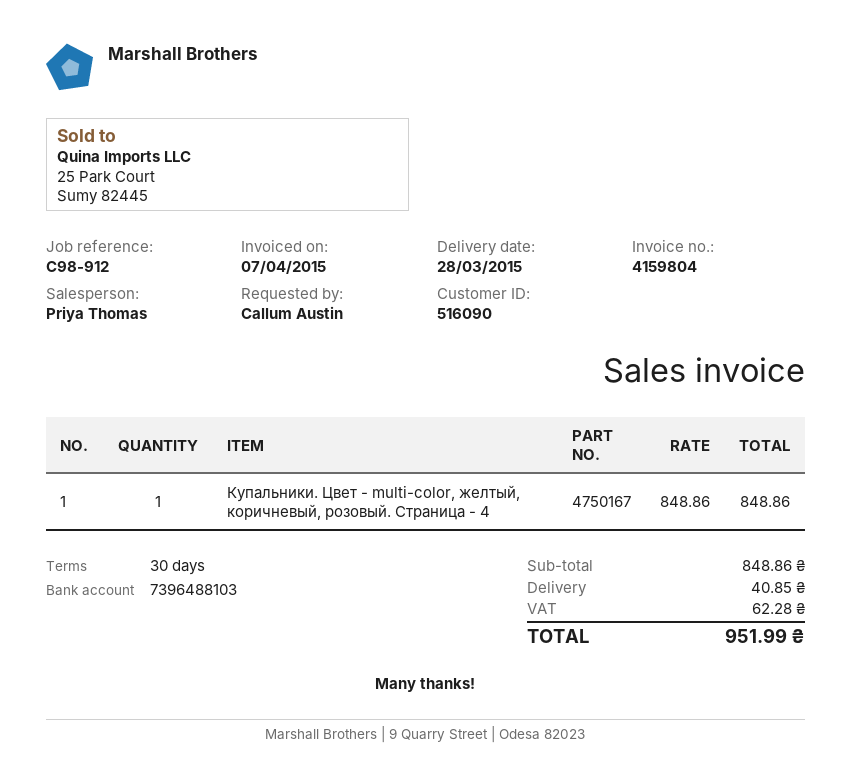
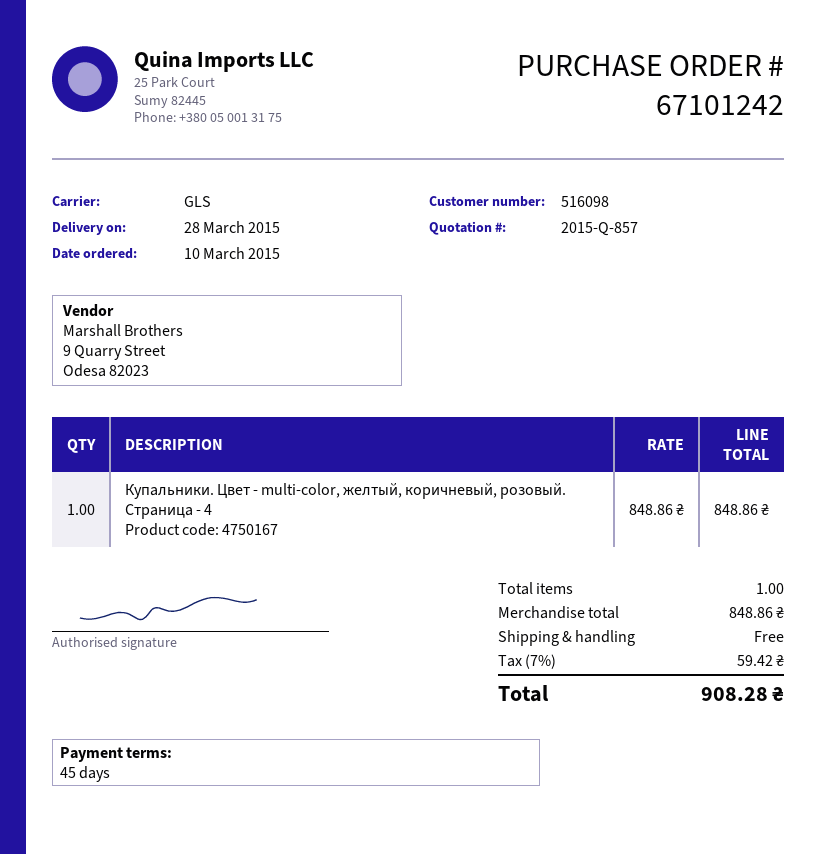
payment terms: 30 days -> 45 days
customer number: 516090 -> 516098
shipping: 40.85 -> 0.00
tax: 62.28 -> 59.42
total: 951.99 -> 908.28

